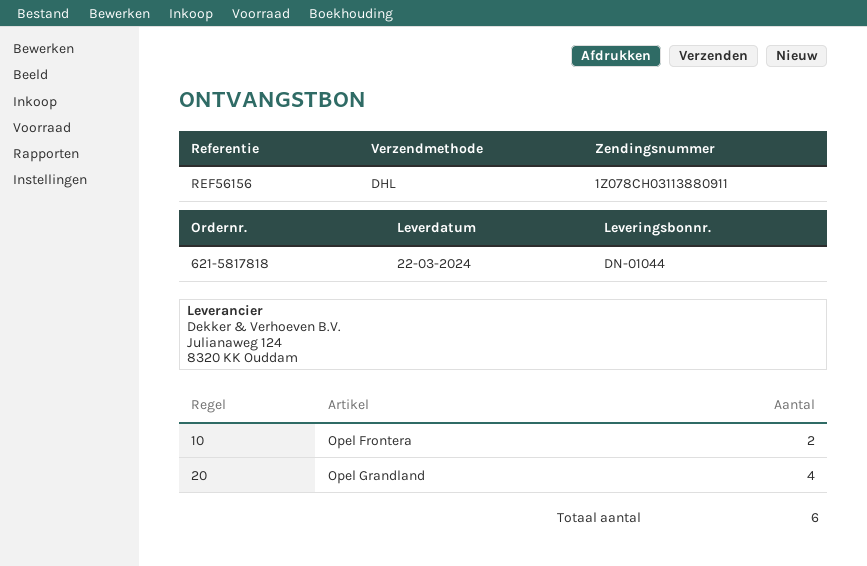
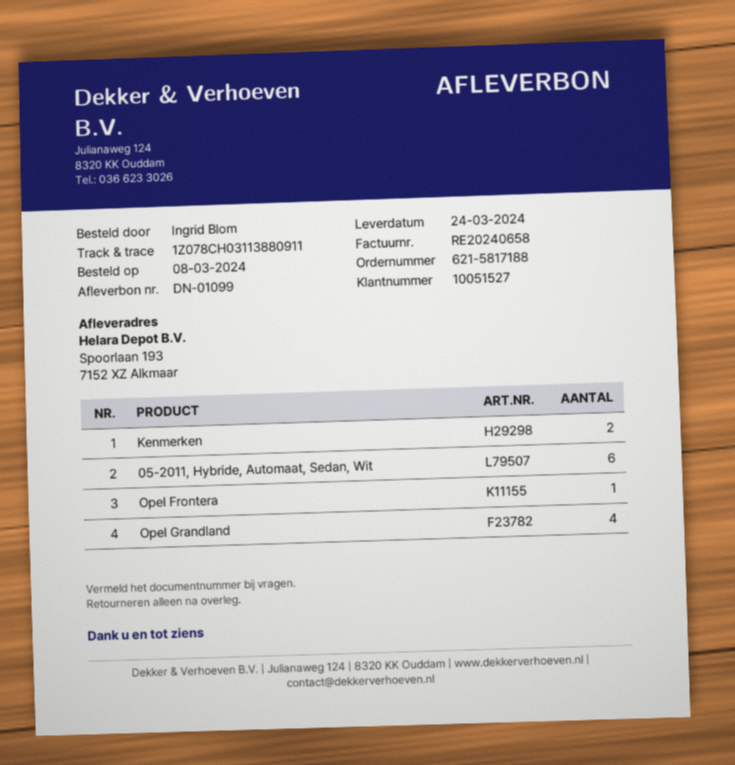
order number: 621-5817818 -> 621-5817188
delivery note number: DN-01044 -> DN-01099
delivery date: 2024-03-22 -> 2024-03-24
Opel Frontera: 2 -> 1
Kenmerken: none -> 2
05-2011, Hybride, Automaat, Sedan, Wit: none -> 6

